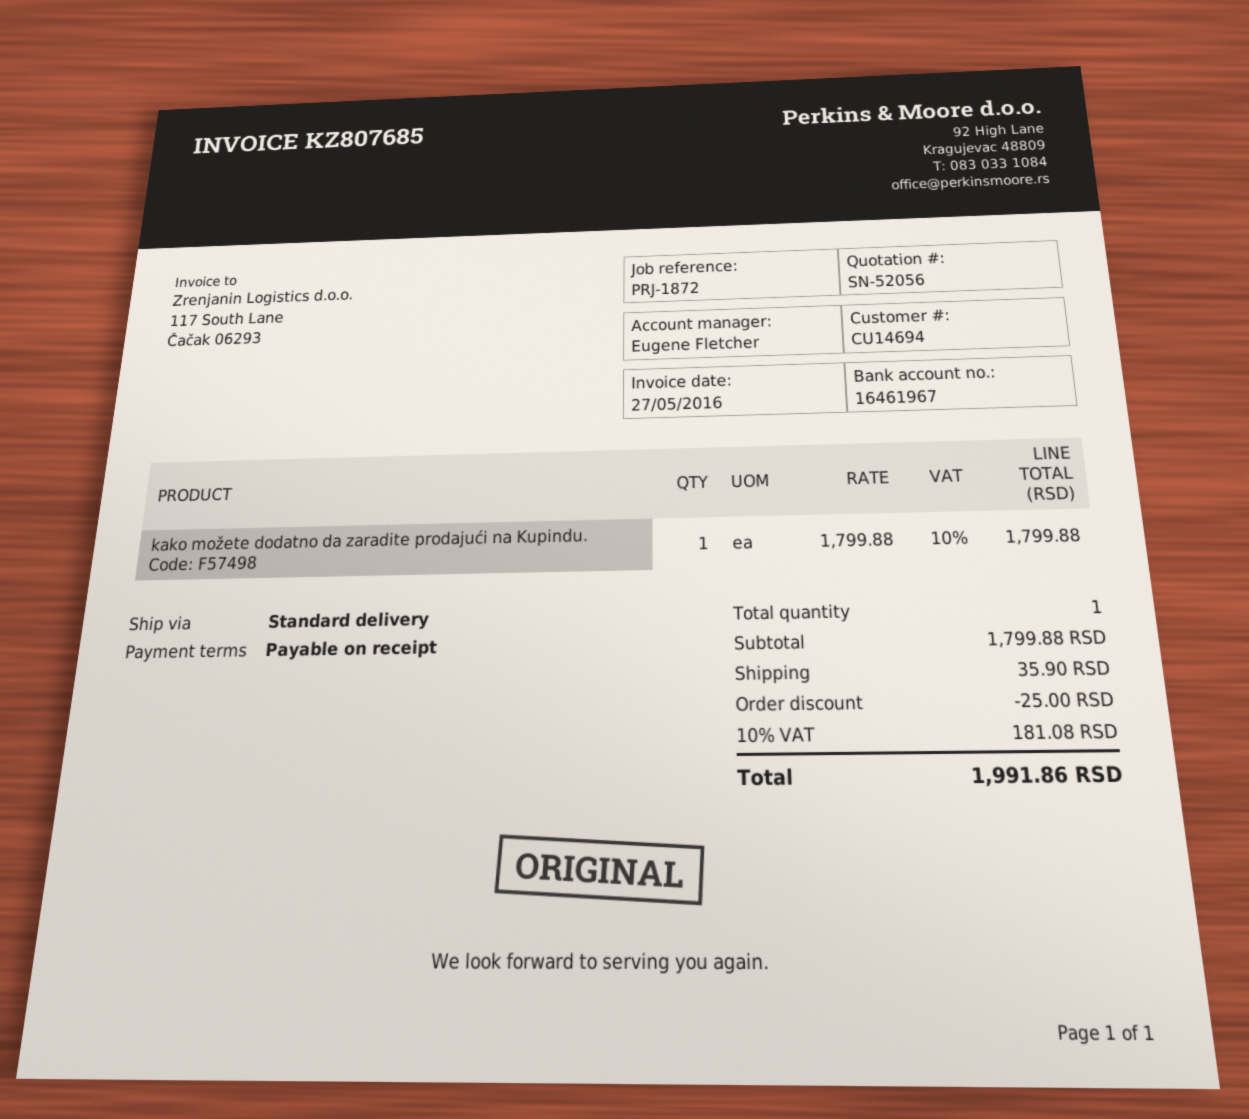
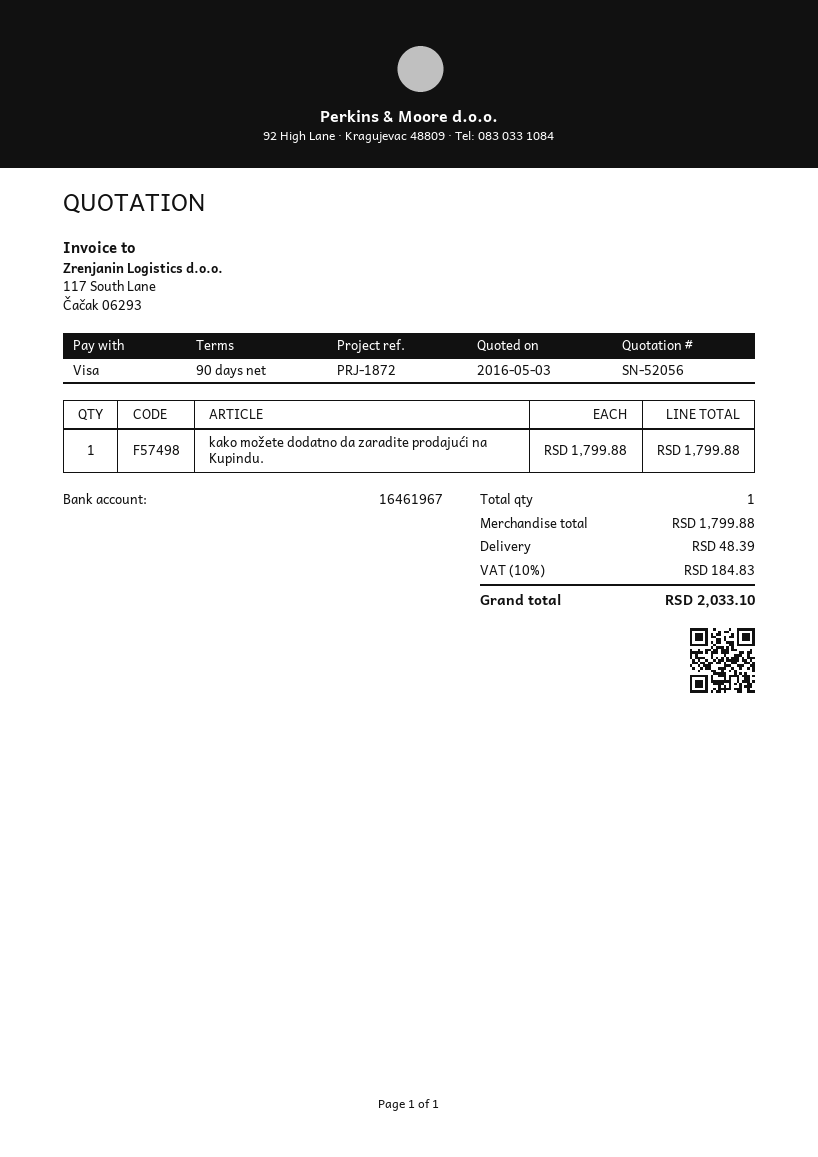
payment terms: on receipt -> 90 days
discount: 25.00 -> none
shipping: 35.90 -> 48.39
tax: 10% = 181.08 -> 10% = 184.83
total: 1991.86 -> 2033.10

